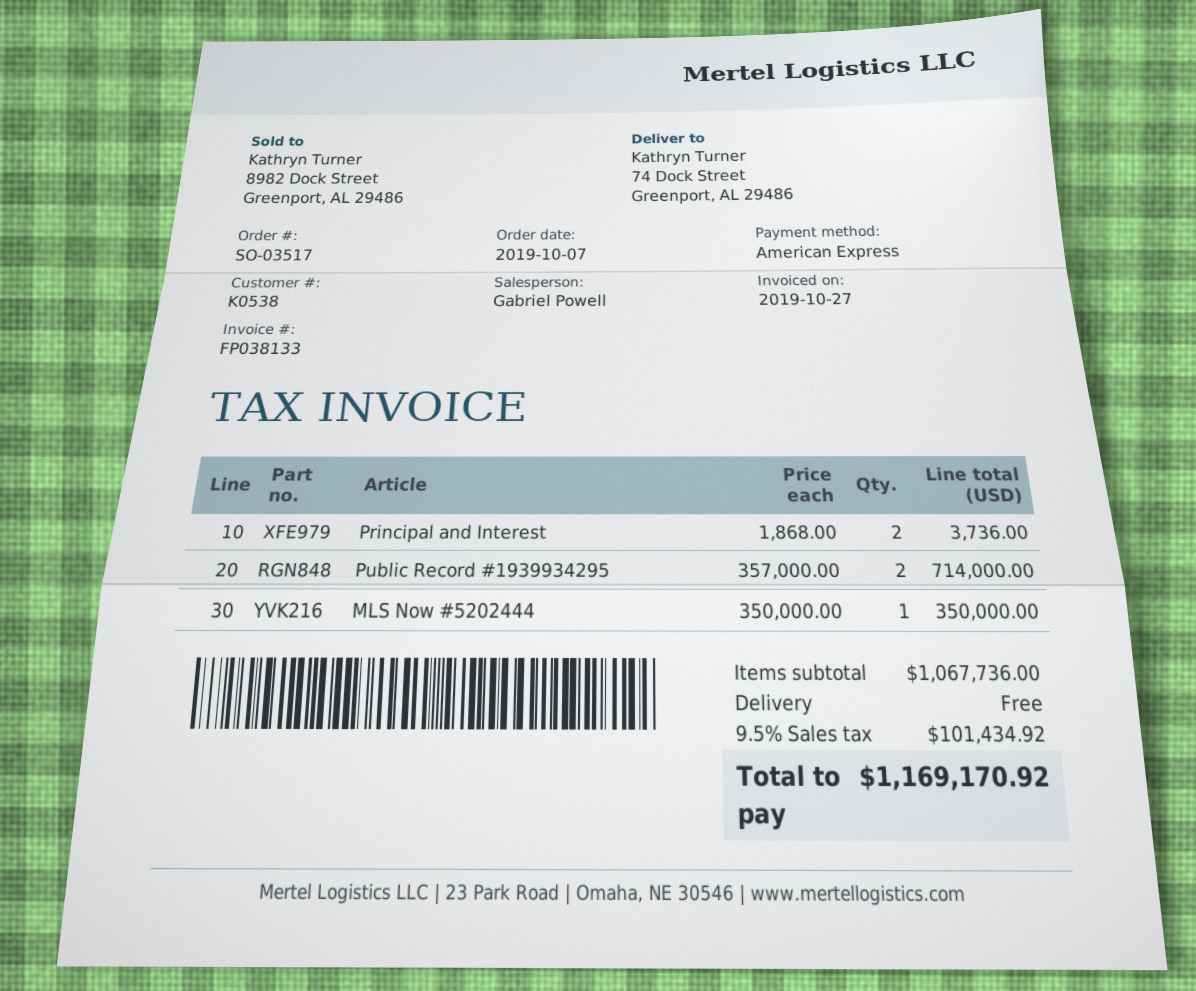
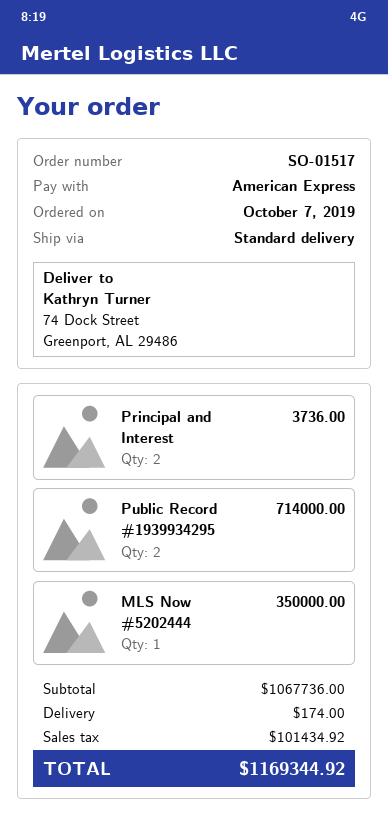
order number: SO-03517 -> SO-01517
shipping: 0.00 -> 174.00
total: 1169170.92 -> 1169344.92

